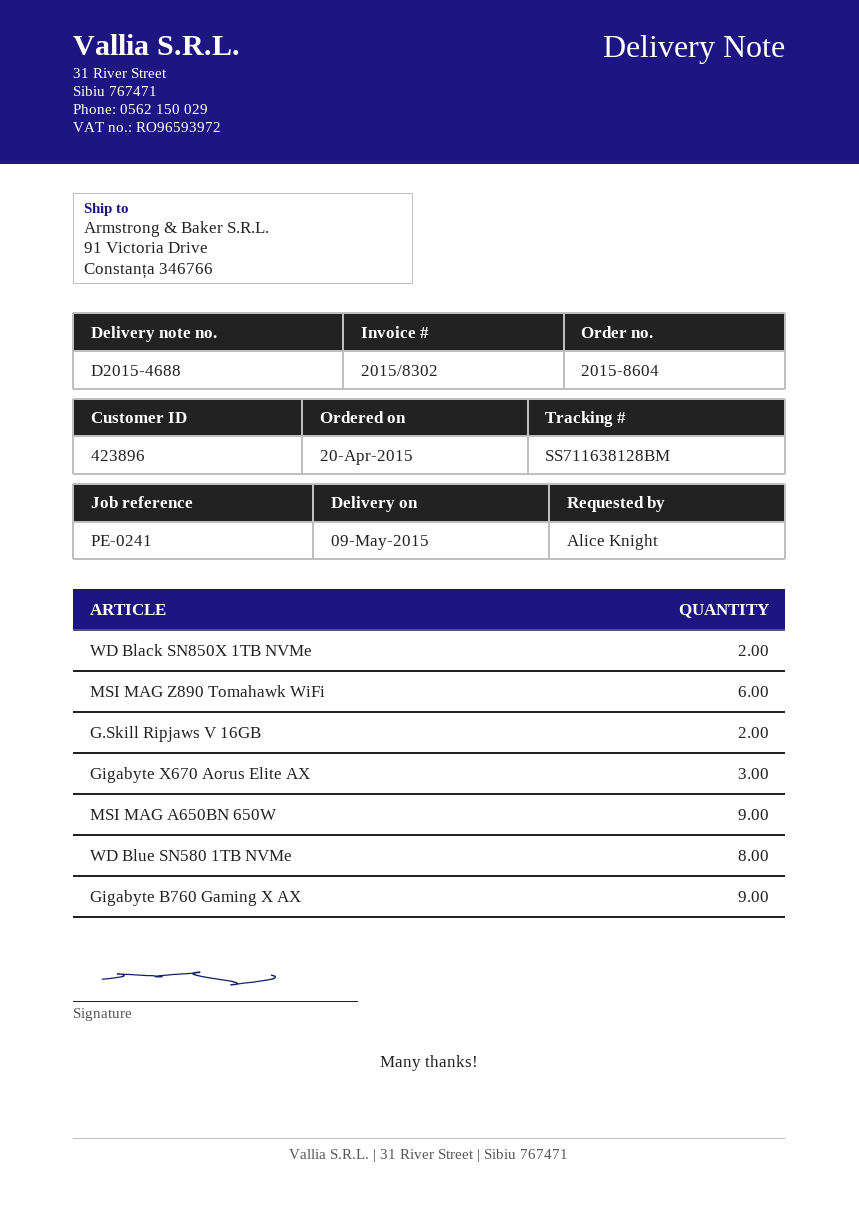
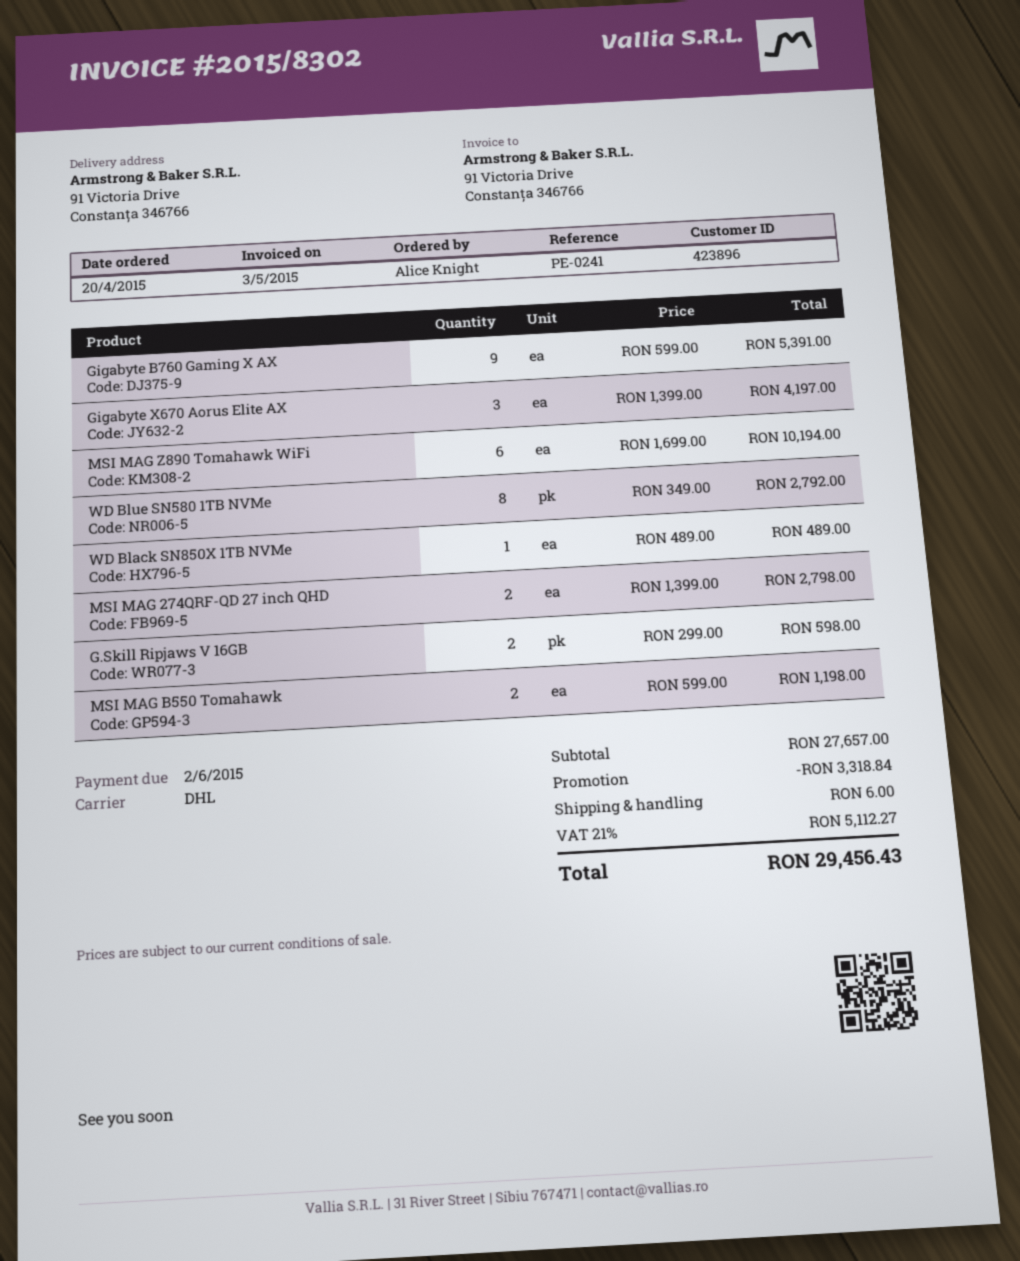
WD Black SN850X 1TB NVMe: 2 -> 1
MSI MAG A650BN 650W: 9 -> none
MSI MAG 274QRF-QD 27 inch QHD: none -> 2
MSI MAG B550 Tomahawk: none -> 2

